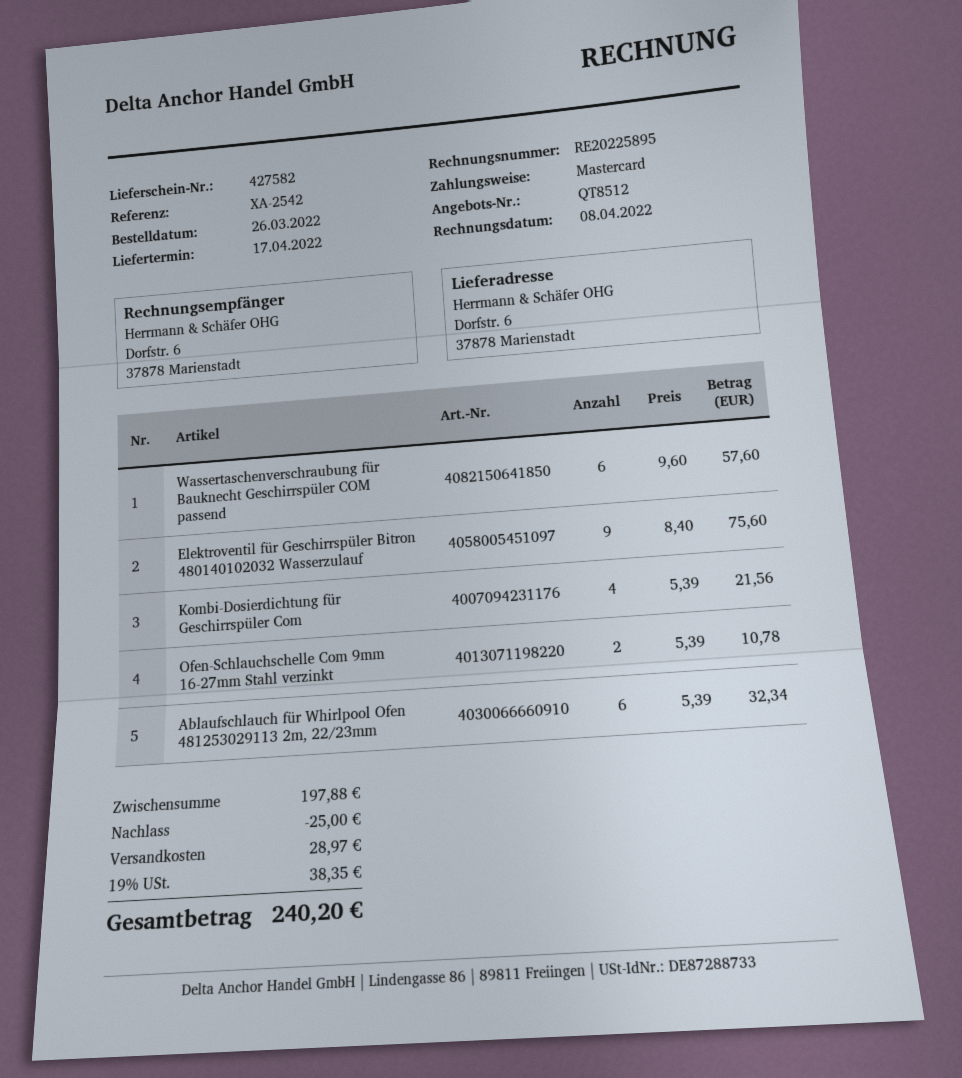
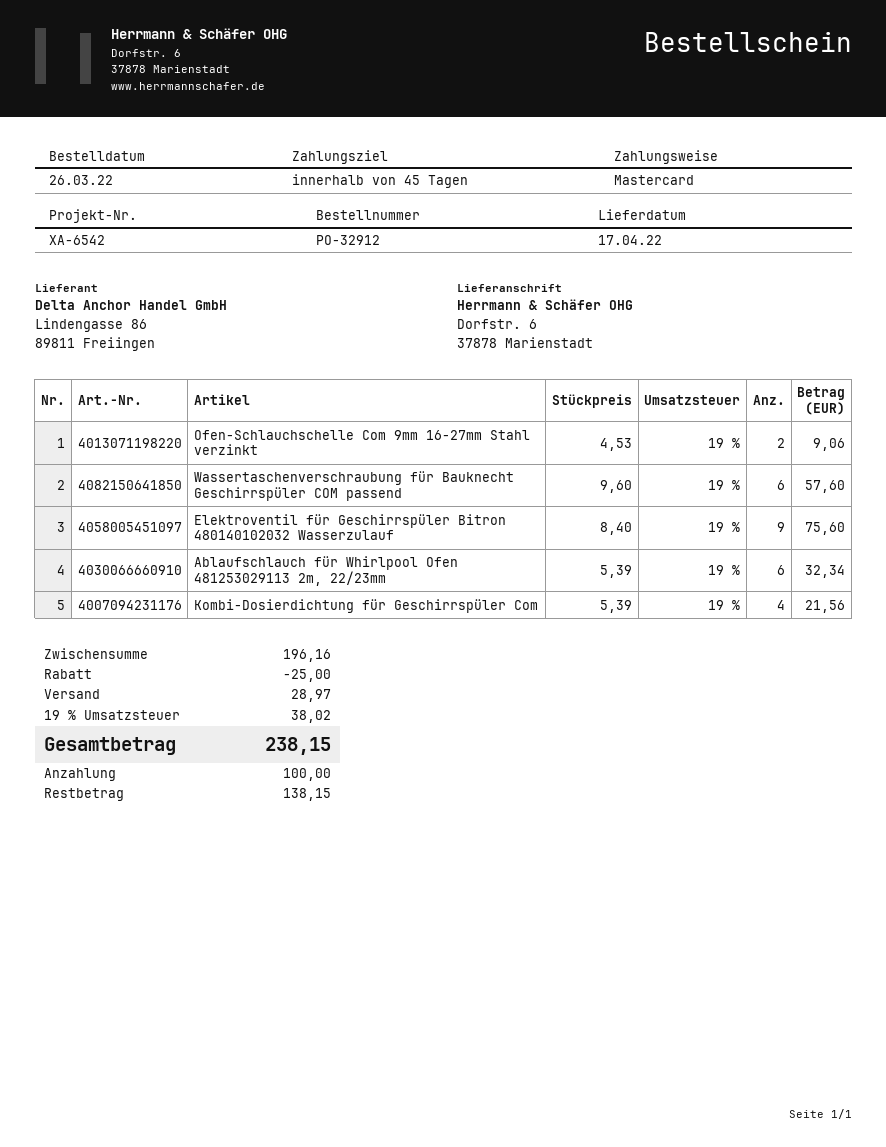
reference: XA-2542 -> XA-6542
Ofen-Schlauchschelle Com 9mm 16-27mm Stahl verzinkt: 2 x 5.39 = 10.78 -> 2 x 4.53 = 9.06
subtotal: 197.88 -> 196.16
tax: 19% = 38.35 -> 19% = 38.02
total: 240.20 -> 238.15

